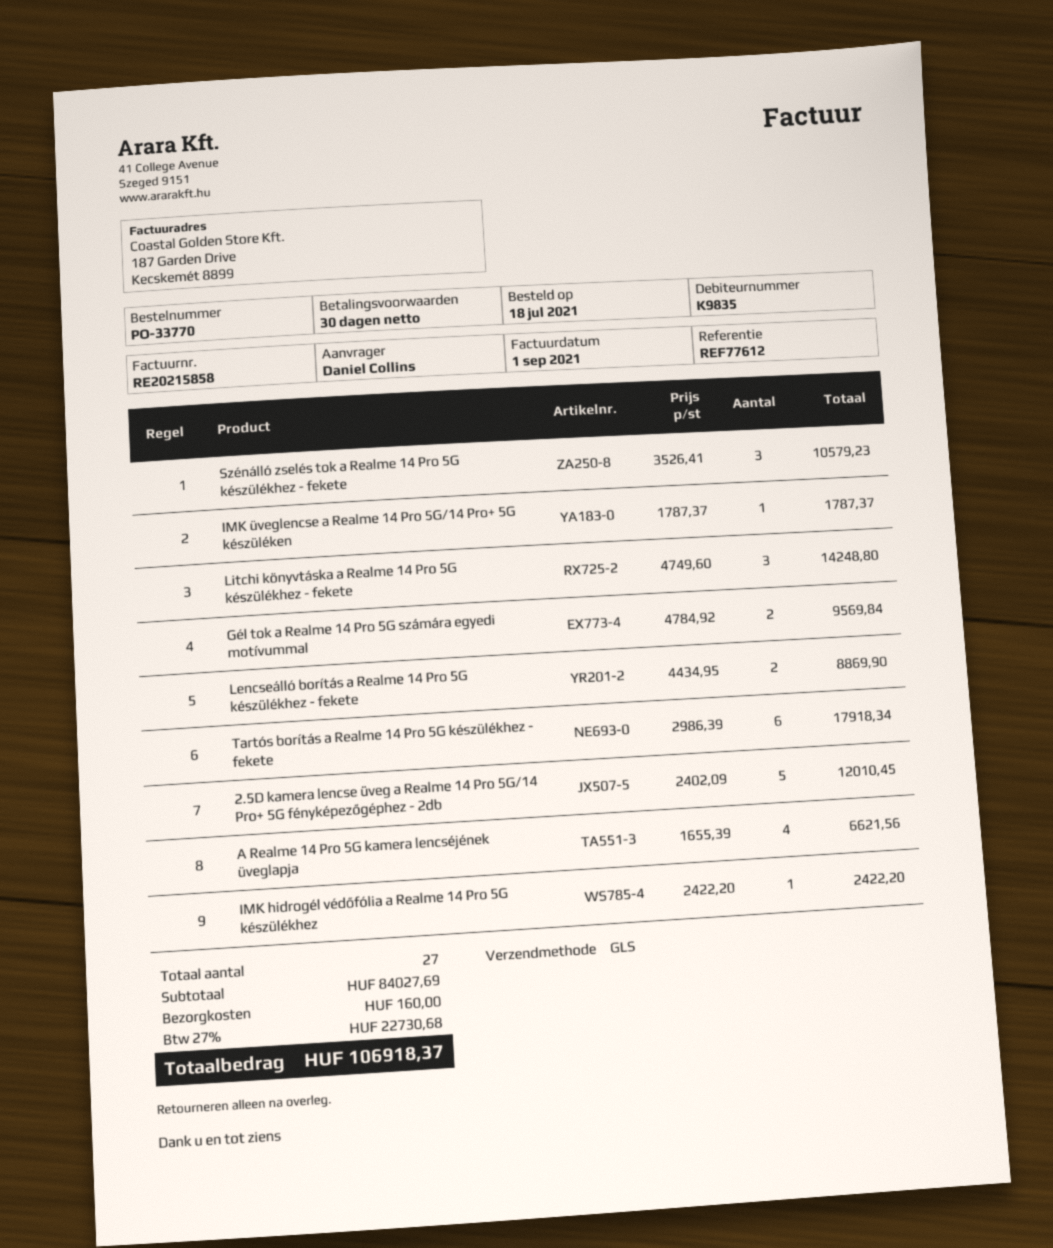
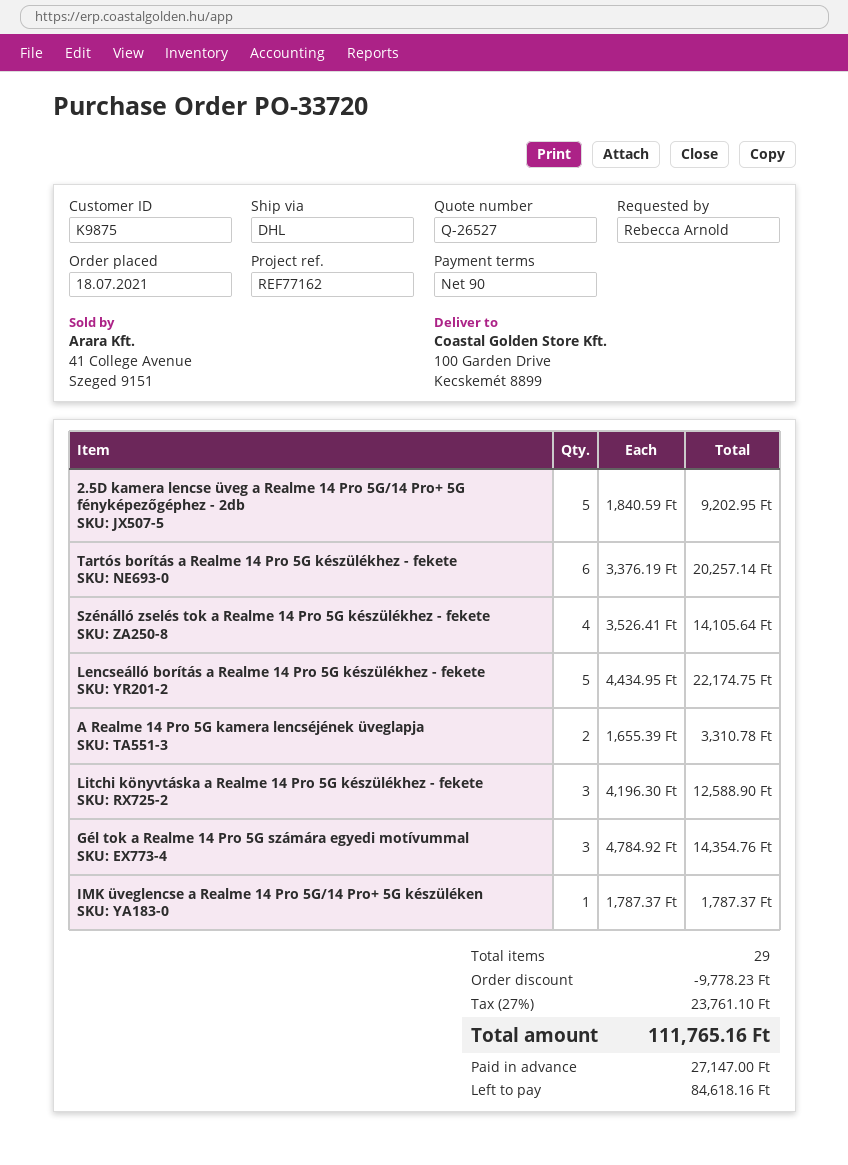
order number: PO-33770 -> PO-33720
payment terms: 30 days -> 90 days
customer number: K9835 -> K9875
reference: REF77612 -> REF77162
ordered by: Daniel Collins -> Rebecca Arnold
shipping method: GLS -> DHL
Szénálló zselés tok a Realme 14 Pro 5G készülékhez - fekete: 3 x 3526.41 = 10579.23 -> 4 x 3526.41 = 14105.64
Litchi könyvtáska a Realme 14 Pro 5G készülékhez - fekete: 3 x 4749.60 = 14248.80 -> 3 x 4196.30 = 12588.90
Gél tok a Realme 14 Pro 5G számára egyedi motívummal: 2 x 4784.92 = 9569.84 -> 3 x 4784.92 = 14354.76
Lencseálló borítás a Realme 14 Pro 5G készülékhez - fekete: 2 x 4434.95 = 8869.90 -> 5 x 4434.95 = 22174.75
Tartós borítás a Realme 14 Pro 5G készülékhez - fekete: 6 x 2986.39 = 17918.34 -> 6 x 3376.19 = 20257.14
2.5D kamera lencse üveg a Realme 14 Pro 5G/14 Pro+ 5G fényképezőgéphez - 2db: 5 x 2402.09 = 12010.45 -> 5 x 1840.59 = 9202.95
A Realme 14 Pro 5G kamera lencséjének üveglapja: 4 x 1655.39 = 6621.56 -> 2 x 1655.39 = 3310.78
IMK hidrogél védőfólia a Realme 14 Pro 5G készülékhez: 1 x 2422.20 = 2422.20 -> none
total quantity: 27 -> 29
discount: none -> 9778.23
shipping: 160.00 -> none
tax: 27% = 22730.68 -> 27% = 23761.10
total: 106918.37 -> 111765.16

